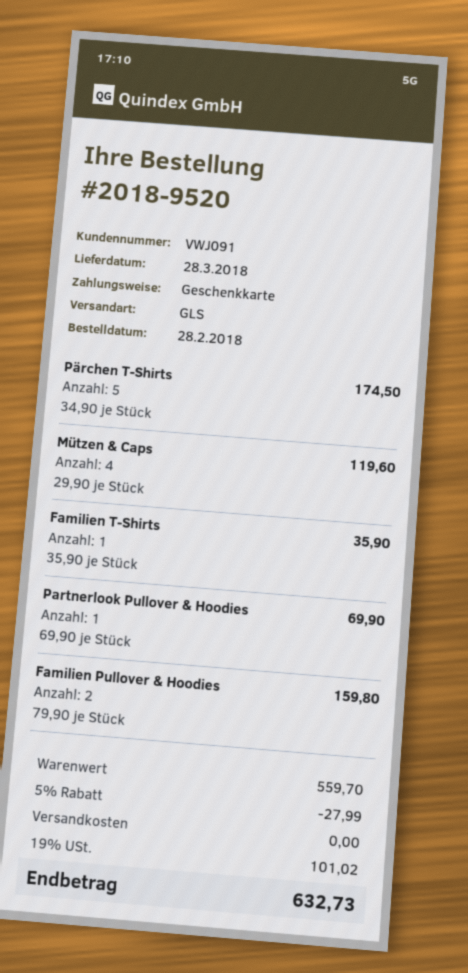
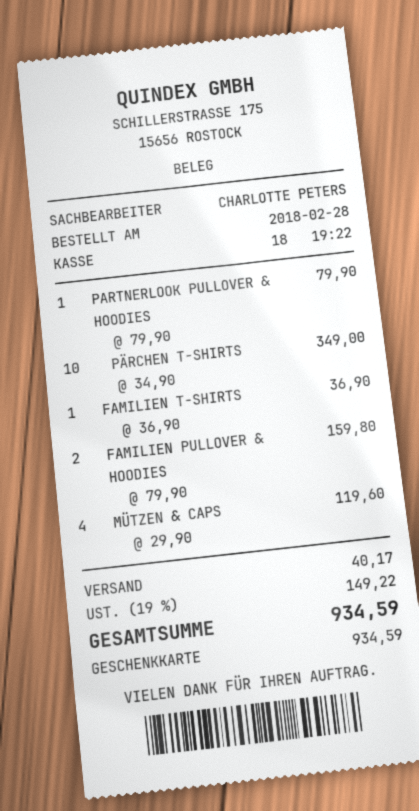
Pärchen T-Shirts: 5 x 34.90 = 174.50 -> 10 x 34.90 = 349.00
Familien T-Shirts: 1 x 35.90 = 35.90 -> 1 x 36.90 = 36.90
Partnerlook Pullover & Hoodies: 1 x 69.90 = 69.90 -> 1 x 79.90 = 79.90
discount: 5% = 27.99 -> none
shipping: 0.00 -> 40.17
tax: 19% = 101.02 -> 19% = 149.22
total: 632.73 -> 934.59

